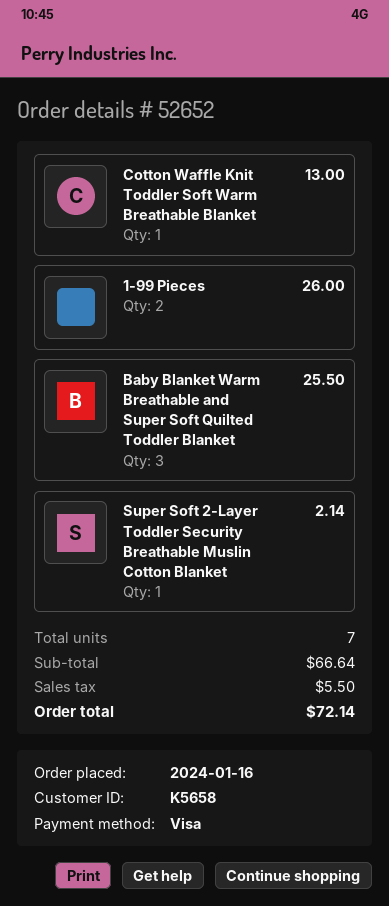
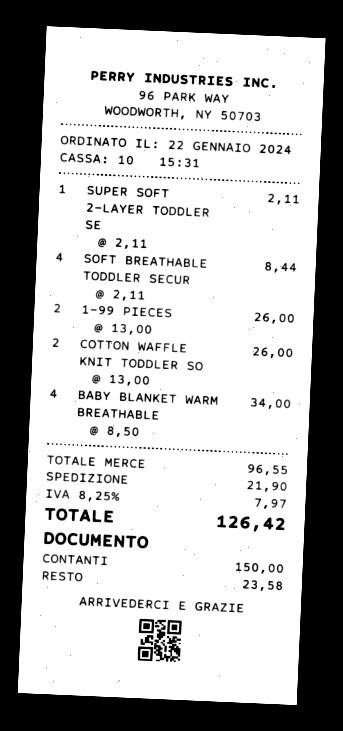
order date: 2024-01-16 -> 2024-01-22
payment method: Visa -> cash
Cotton Waffle Knit Toddler Soft Warm Breathable Blanket: 1 for 13.00 -> 2 for 26.00
Baby Blanket Warm Breathable and Super Soft Quilted Toddler Blanket: 3 for 25.50 -> 4 for 34.00
Super Soft 2-Layer Toddler Security Breathable Muslin Cotton Blanket: 1 for 2.14 -> 1 for 2.11
SOFT BREATHABLE TODDLER SECUR: none -> 4 for 8.44
subtotal: 66.64 -> 96.55
shipping: none -> 21.90
tax: 5.50 -> 7.97
total: 72.14 -> 126.42

